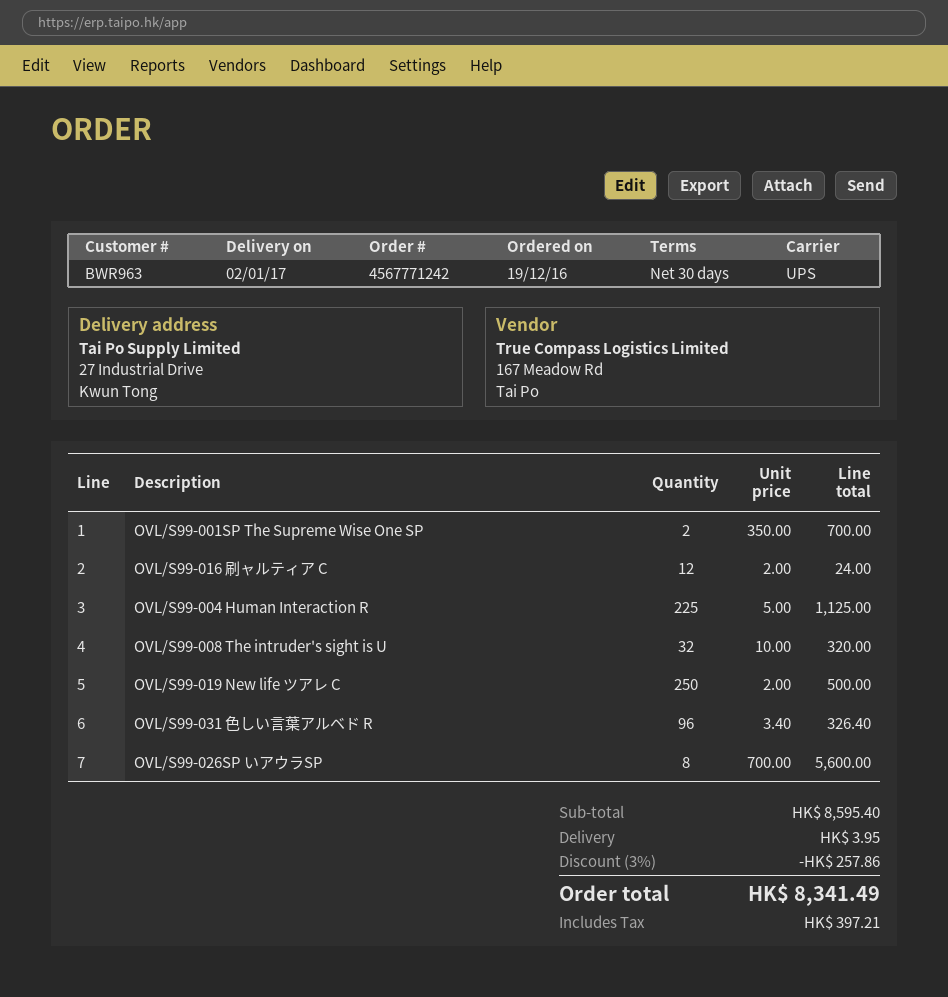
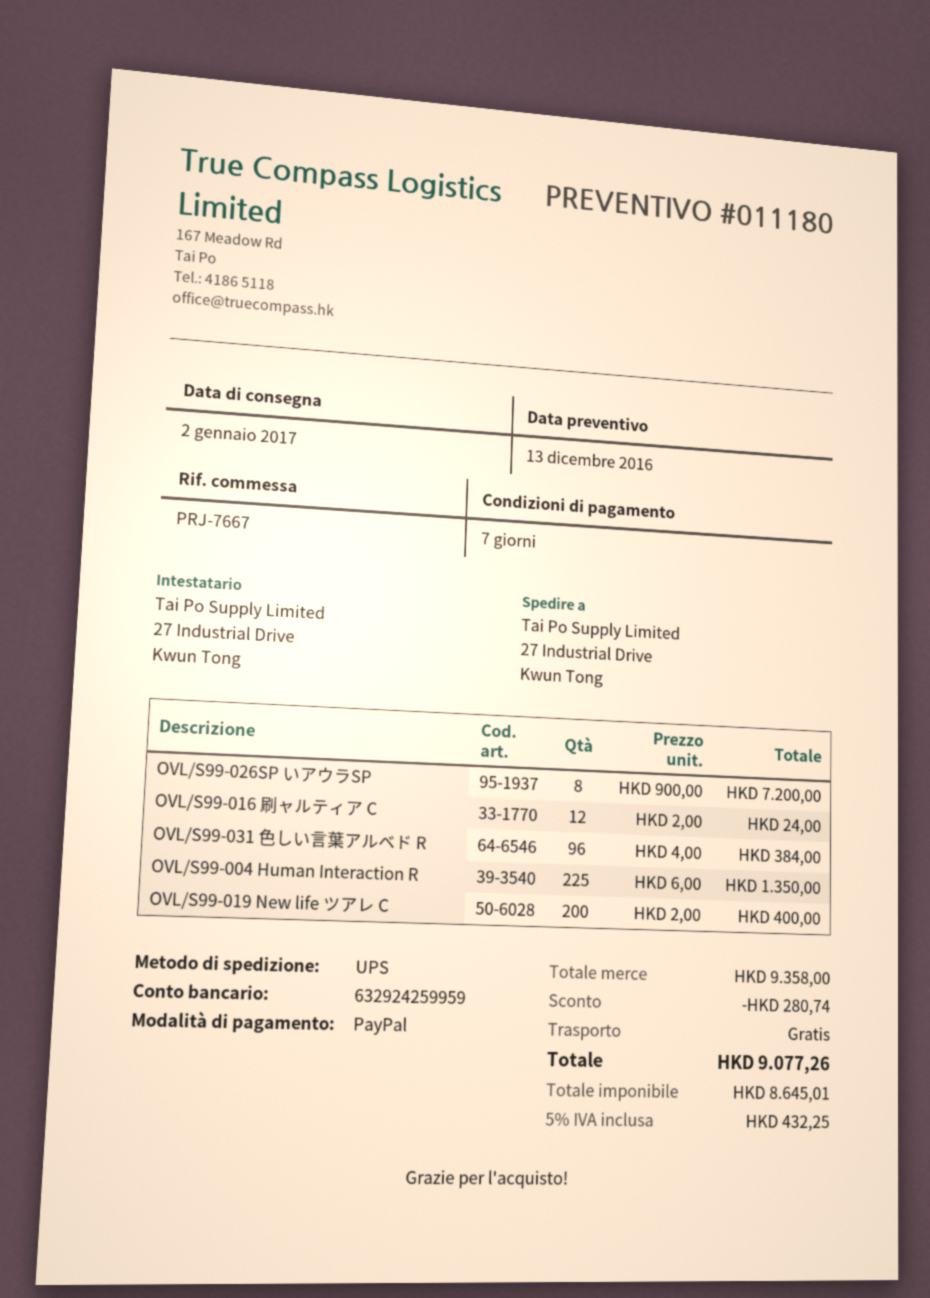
payment terms: 30 days -> 7 days
OVL/S99-001SP The Supreme Wise One SP: 2 x 350.00 = 700.00 -> none
OVL/S99-004 Human Interaction R: 225 x 5.00 = 1125.00 -> 225 x 6.00 = 1350.00
OVL/S99-008 The intruder's sight is U: 32 x 10.00 = 320.00 -> none
OVL/S99-019 New life ツアレ C: 250 x 2.00 = 500.00 -> 200 x 2.00 = 400.00
OVL/S99-031 色しい言葉アルベド R: 96 x 3.40 = 326.40 -> 96 x 4.00 = 384.00
OVL/S99-026SP いアウラSP: 8 x 700.00 = 5600.00 -> 8 x 900.00 = 7200.00
subtotal: 8595.40 -> 9358.00
discount: 257.86 -> 280.74
shipping: 3.95 -> 0.00
tax: 397.21 -> 432.25
total: 8341.49 -> 9077.26

